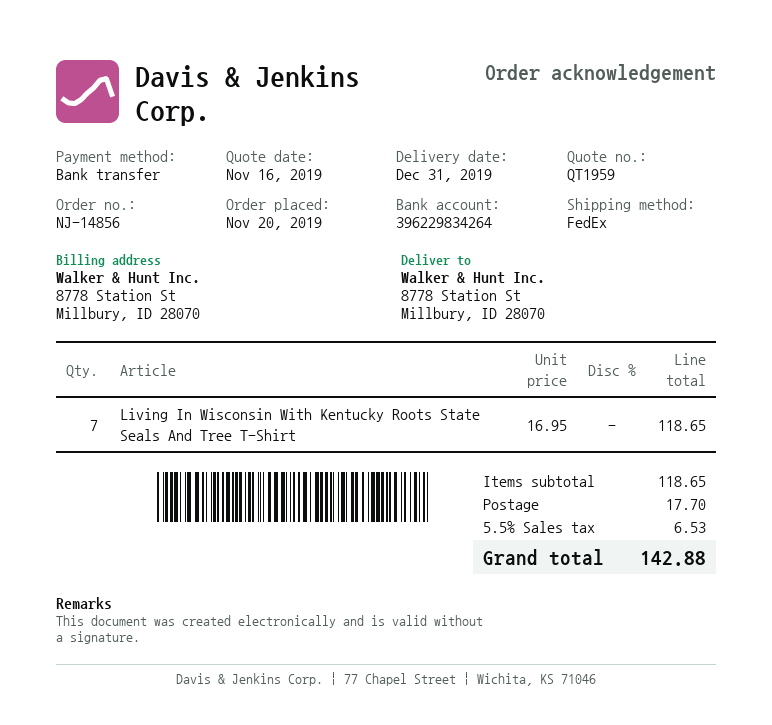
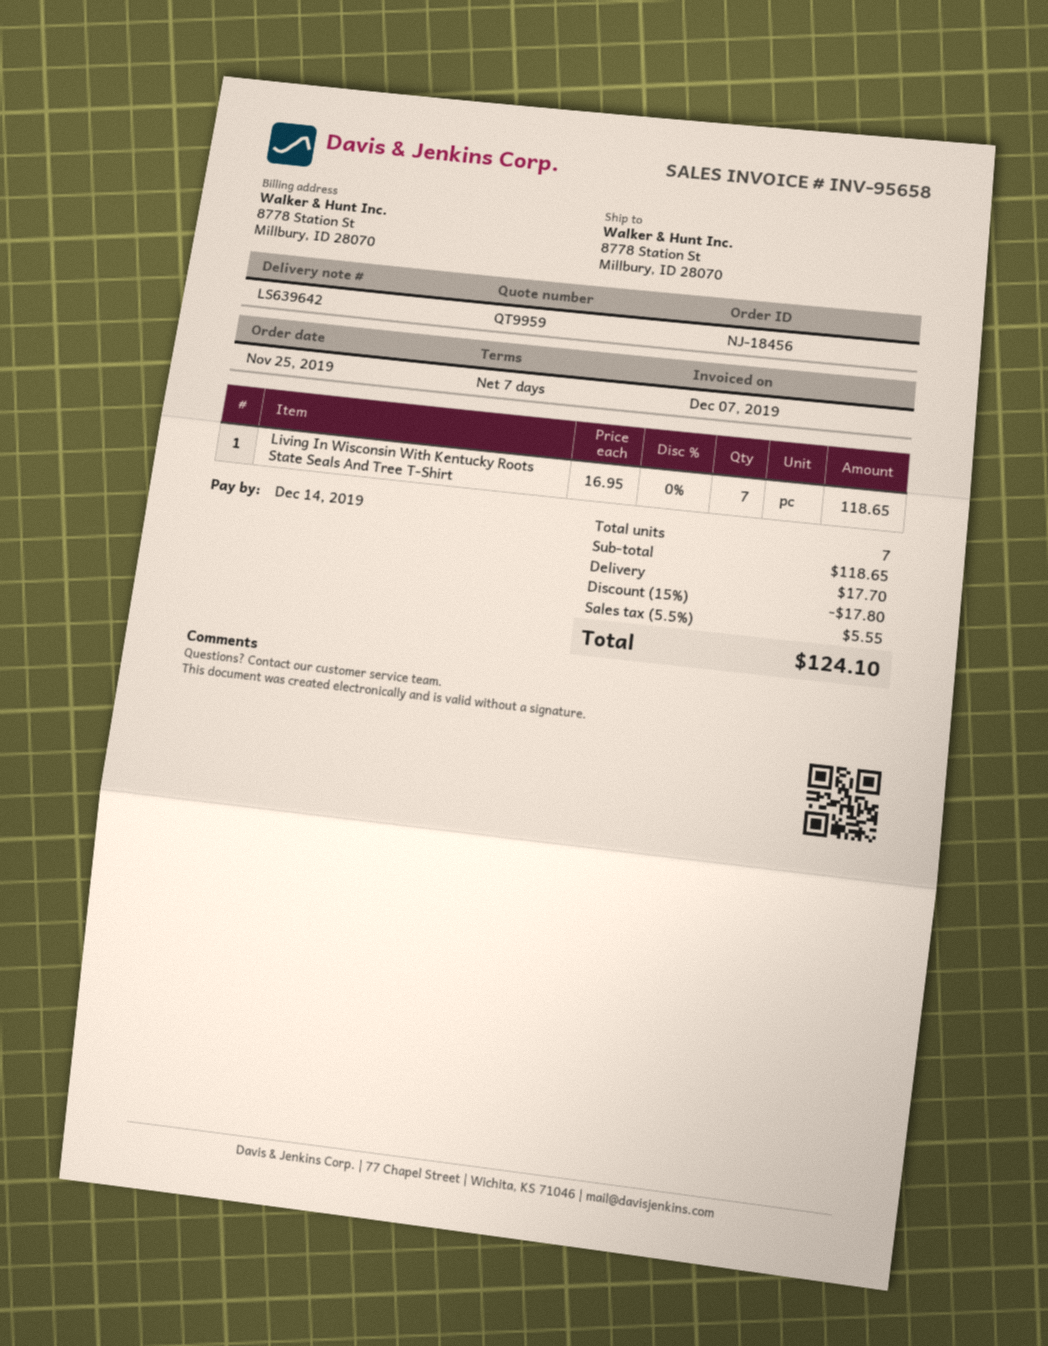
quote number: QT1959 -> QT9959
order number: NJ-14856 -> NJ-18456
order date: 2019-11-20 -> 2019-11-25
discount: none -> 15% = 17.80
tax: 5.5% = 6.53 -> 5.5% = 5.55
total: 142.88 -> 124.10

